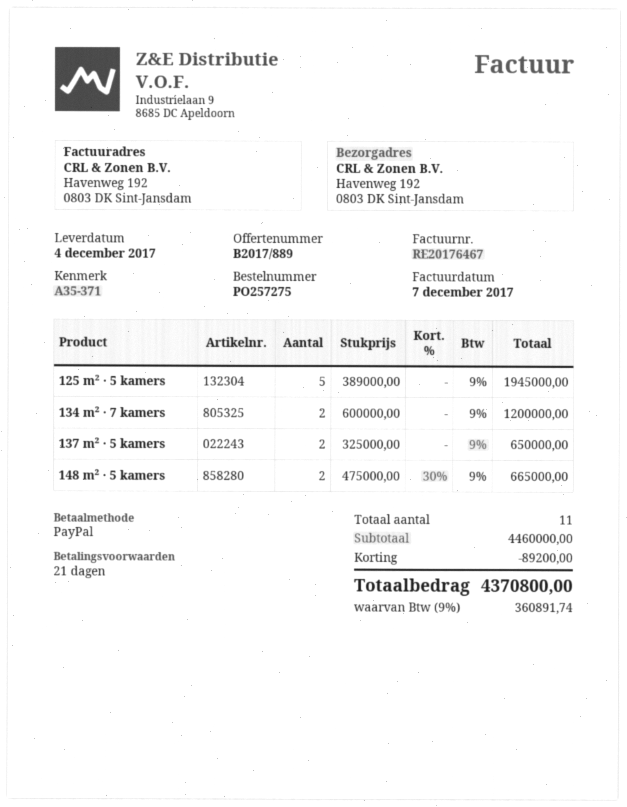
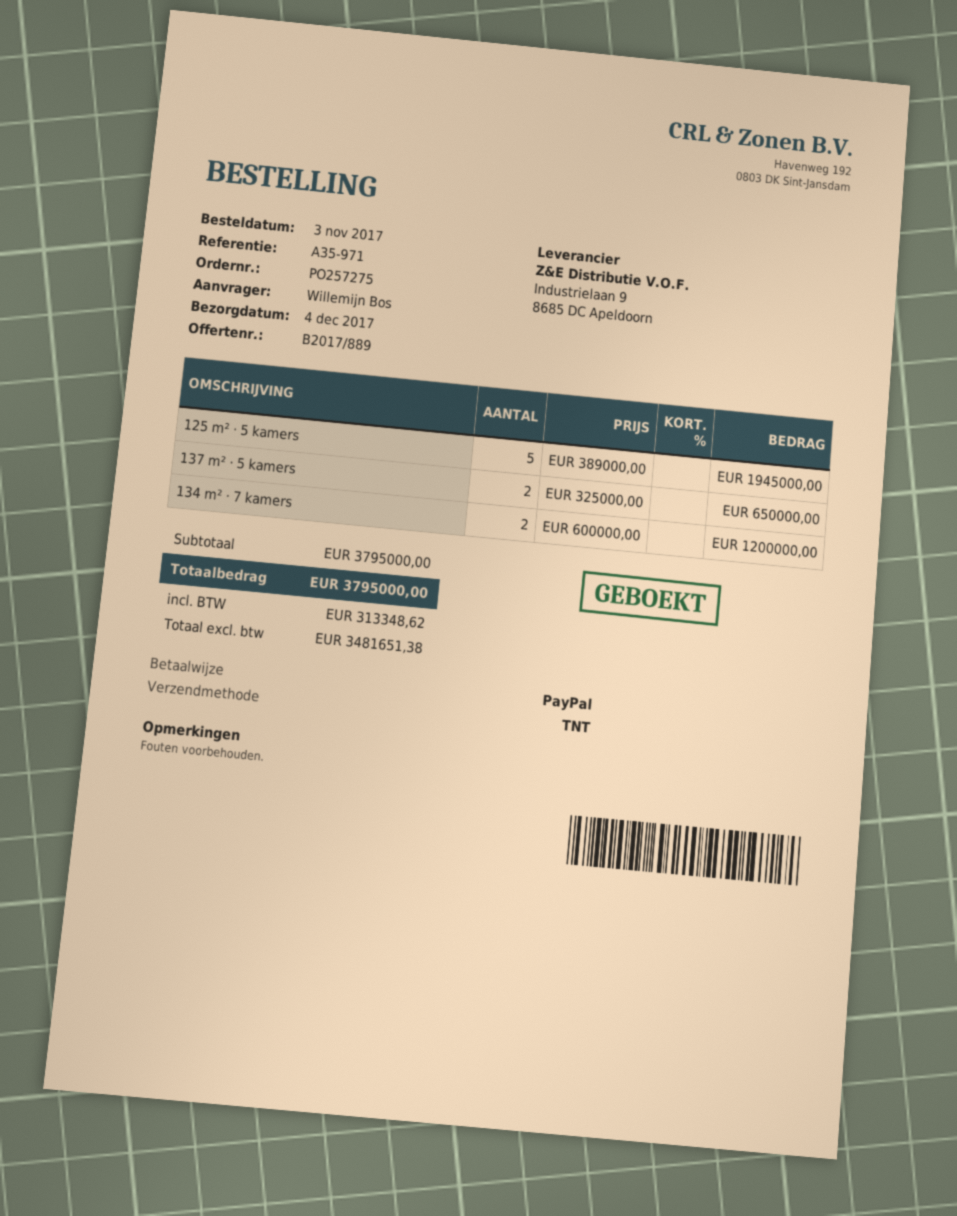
reference: A35-371 -> A35-971
148 m² · 5 kamers: 2 x 475000.00 - 30% = 665000.00 -> none
subtotal: 4460000.00 -> 3795000.00
discount: 89200.00 -> none
tax: 360891.74 -> 313348.62
total: 4370800.00 -> 3795000.00

